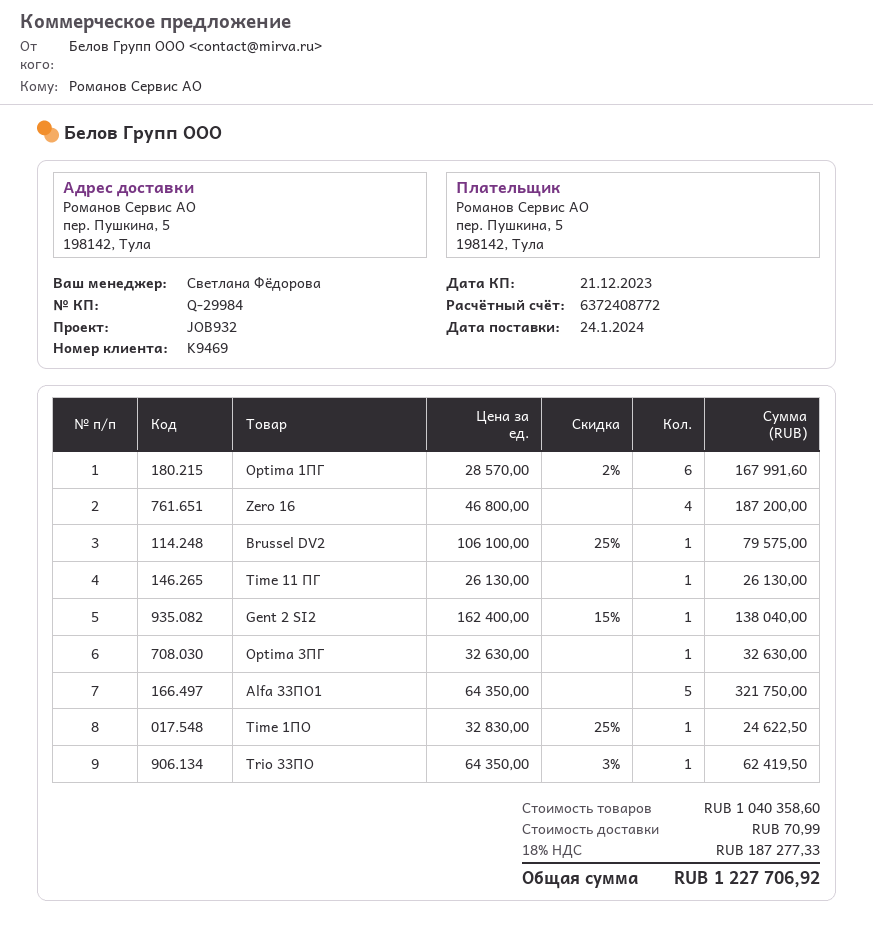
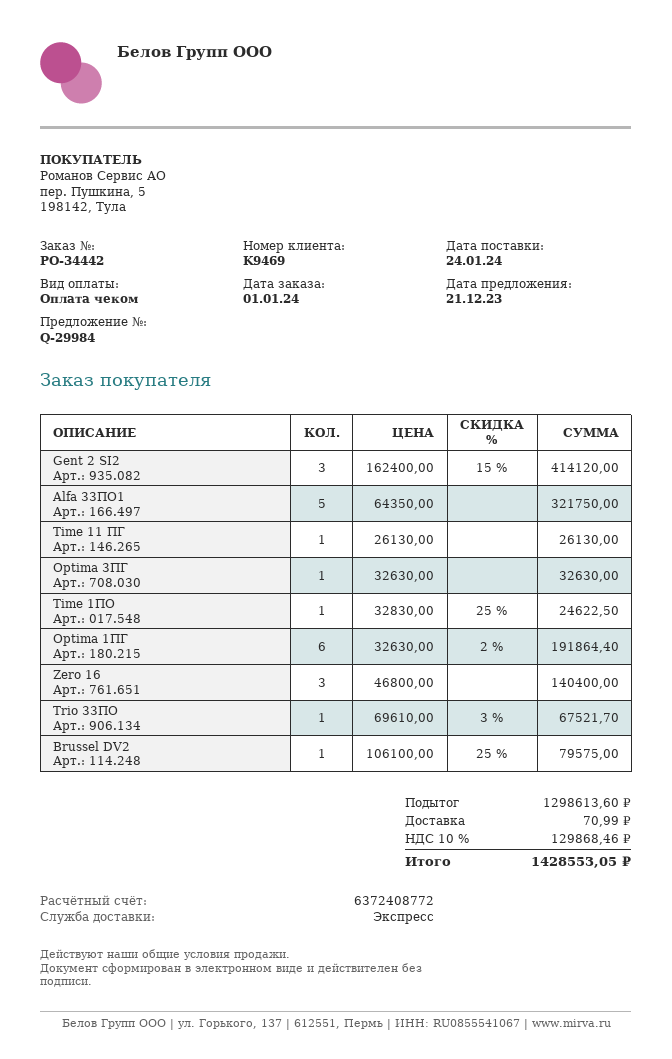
Optima 1ПГ: 6 x 28570.00 - 2% = 167991.60 -> 6 x 32630.00 - 2% = 191864.40
Zero 16: 4 x 46800.00 = 187200.00 -> 3 x 46800.00 = 140400.00
Gent 2 SI2: 1 x 162400.00 - 15% = 138040.00 -> 3 x 162400.00 - 15% = 414120.00
Trio 33ПО: 1 x 64350.00 - 3% = 62419.50 -> 1 x 69610.00 - 3% = 67521.70
subtotal: 1040358.60 -> 1298613.60
tax: 18% = 187277.33 -> 10% = 129868.46
total: 1227706.92 -> 1428553.05

